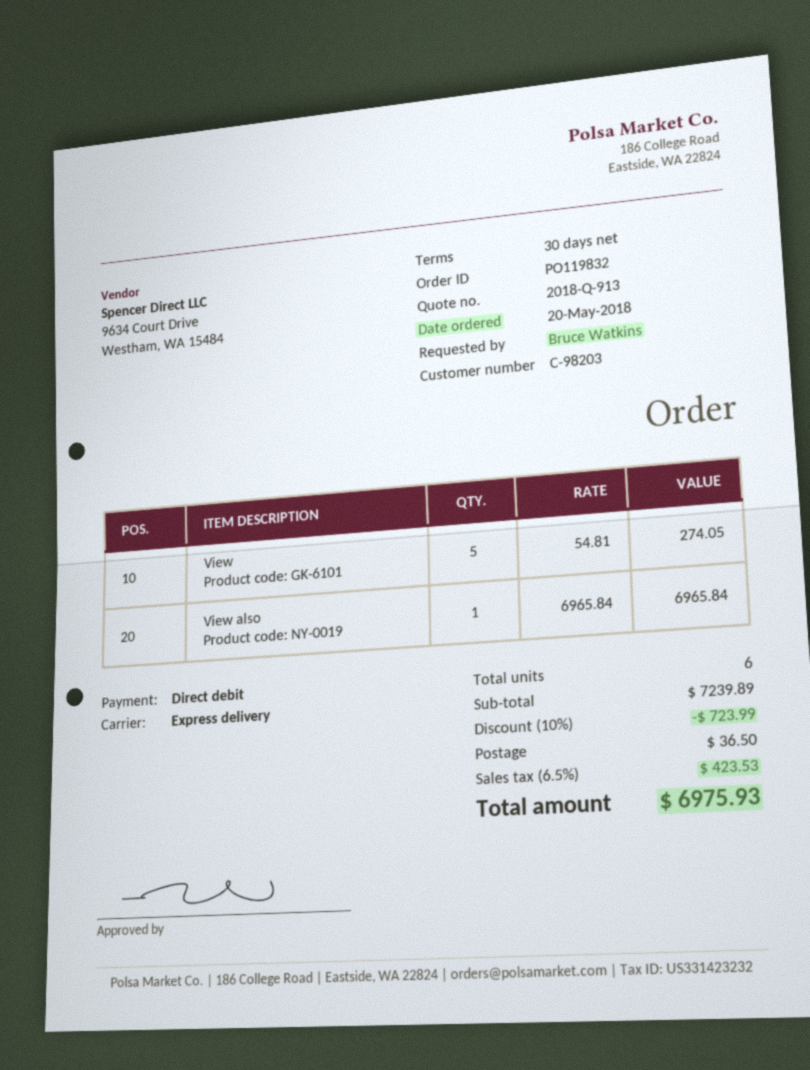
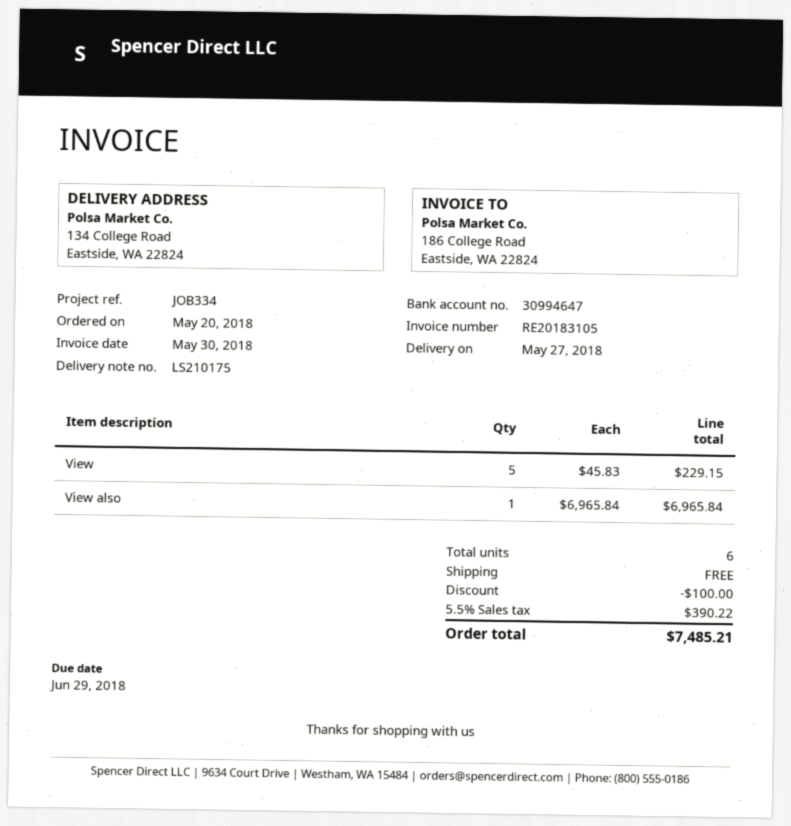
View: 5 x 54.81 = 274.05 -> 5 x 45.83 = 229.15
discount: 723.99 -> 100.00
shipping: 36.50 -> 0.00
tax: 6.5% = 423.53 -> 5.5% = 390.22
total: 6975.93 -> 7485.21

